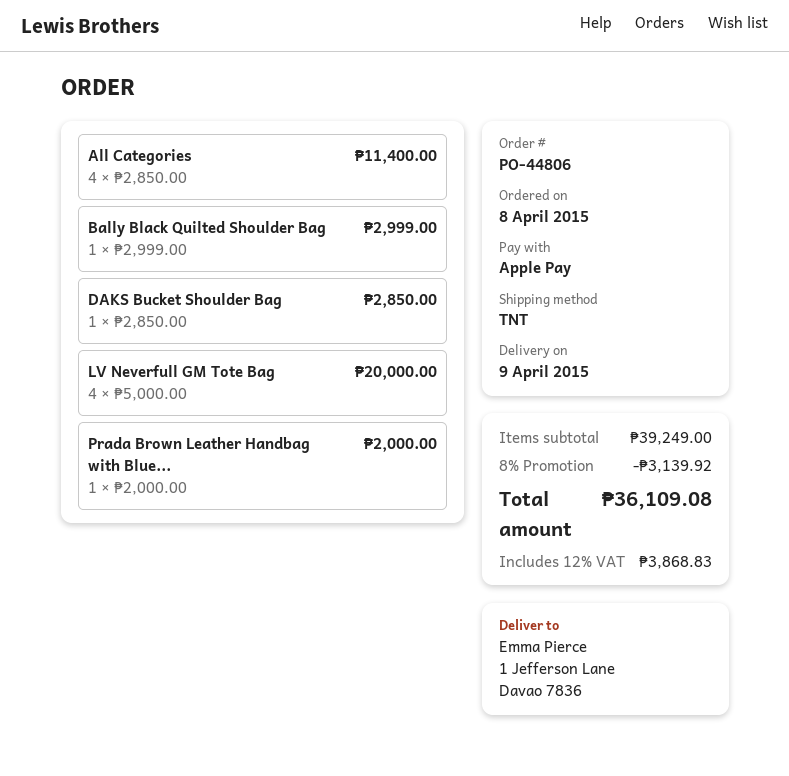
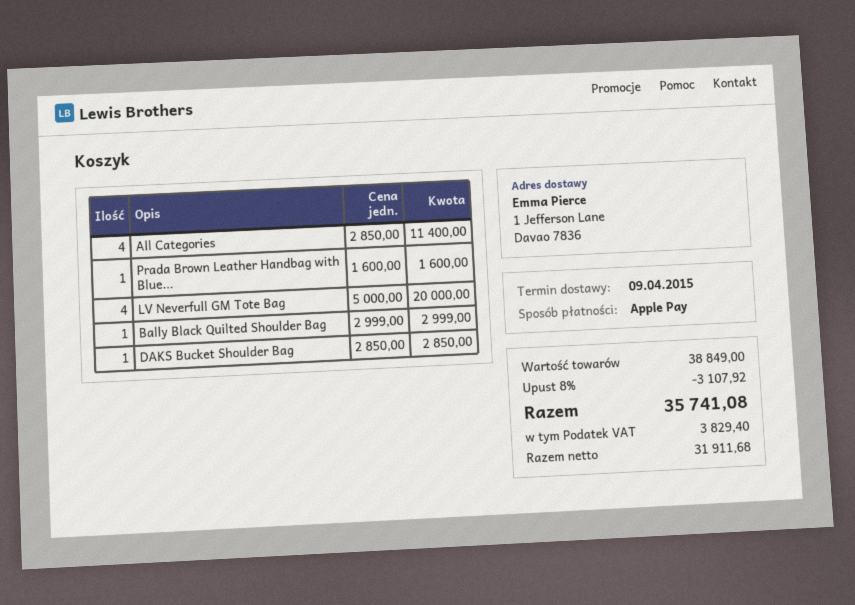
Prada Brown Leather Handbag with Blue...: 1 x 2000.00 = 2000.00 -> 1 x 1600.00 = 1600.00
subtotal: 39249.00 -> 38849.00
discount: 8% = 3139.92 -> 8% = 3107.92
tax: 3868.83 -> 3829.40
total: 36109.08 -> 35741.08

